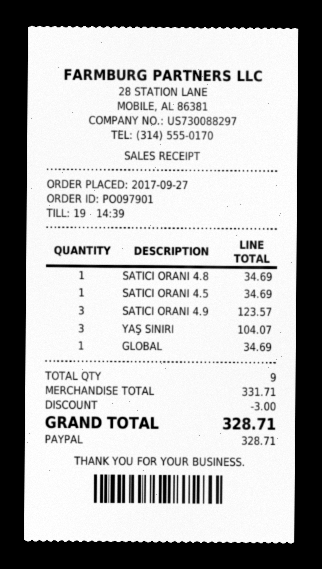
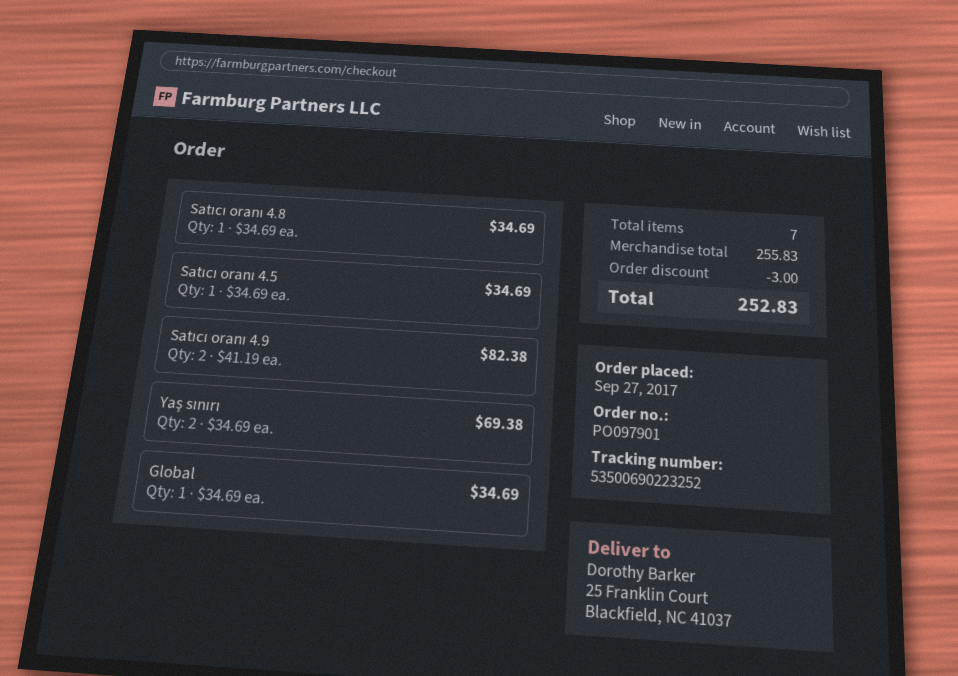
SATICI ORANI 4.9: 3 for 123.57 -> 2 for 82.38
YAŞ SINIRI: 3 for 104.07 -> 2 for 69.38
total quantity: 9 -> 7
subtotal: 331.71 -> 255.83
total: 328.71 -> 252.83

